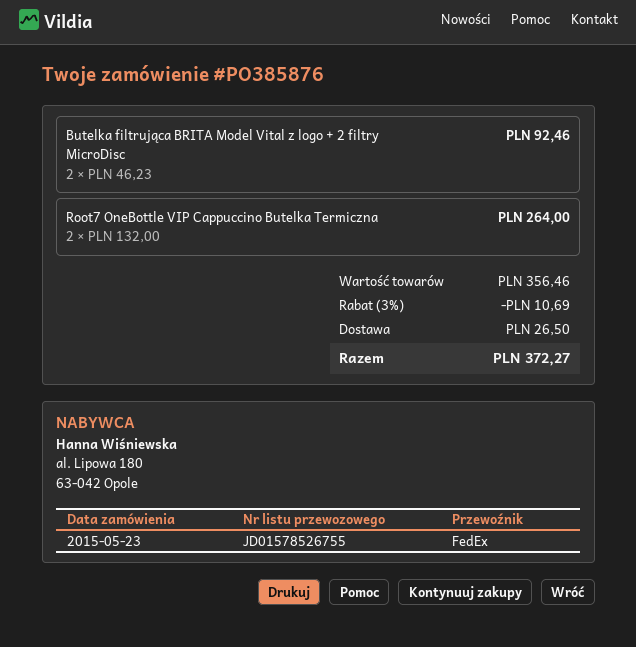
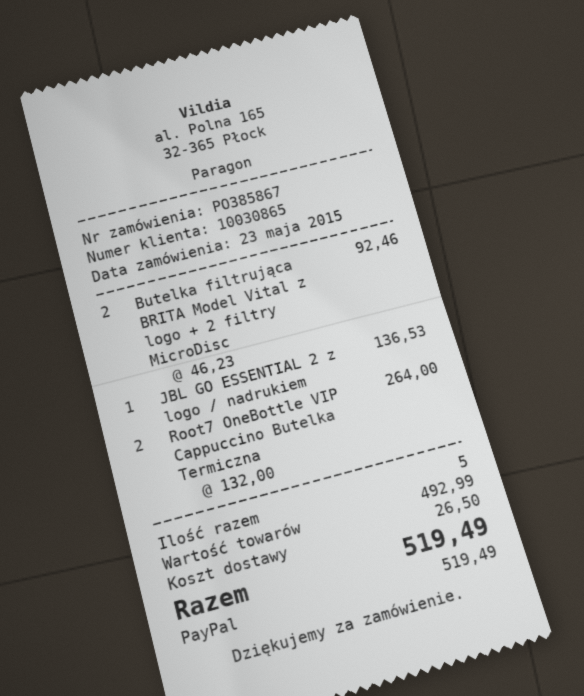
order number: PO385876 -> PO385867
JBL GO ESSENTIAL 2 z logo / nadrukiem: none -> 1 x 136.53 = 136.53
subtotal: 356.46 -> 492.99
discount: 3% = 10.69 -> none
total: 372.27 -> 519.49

